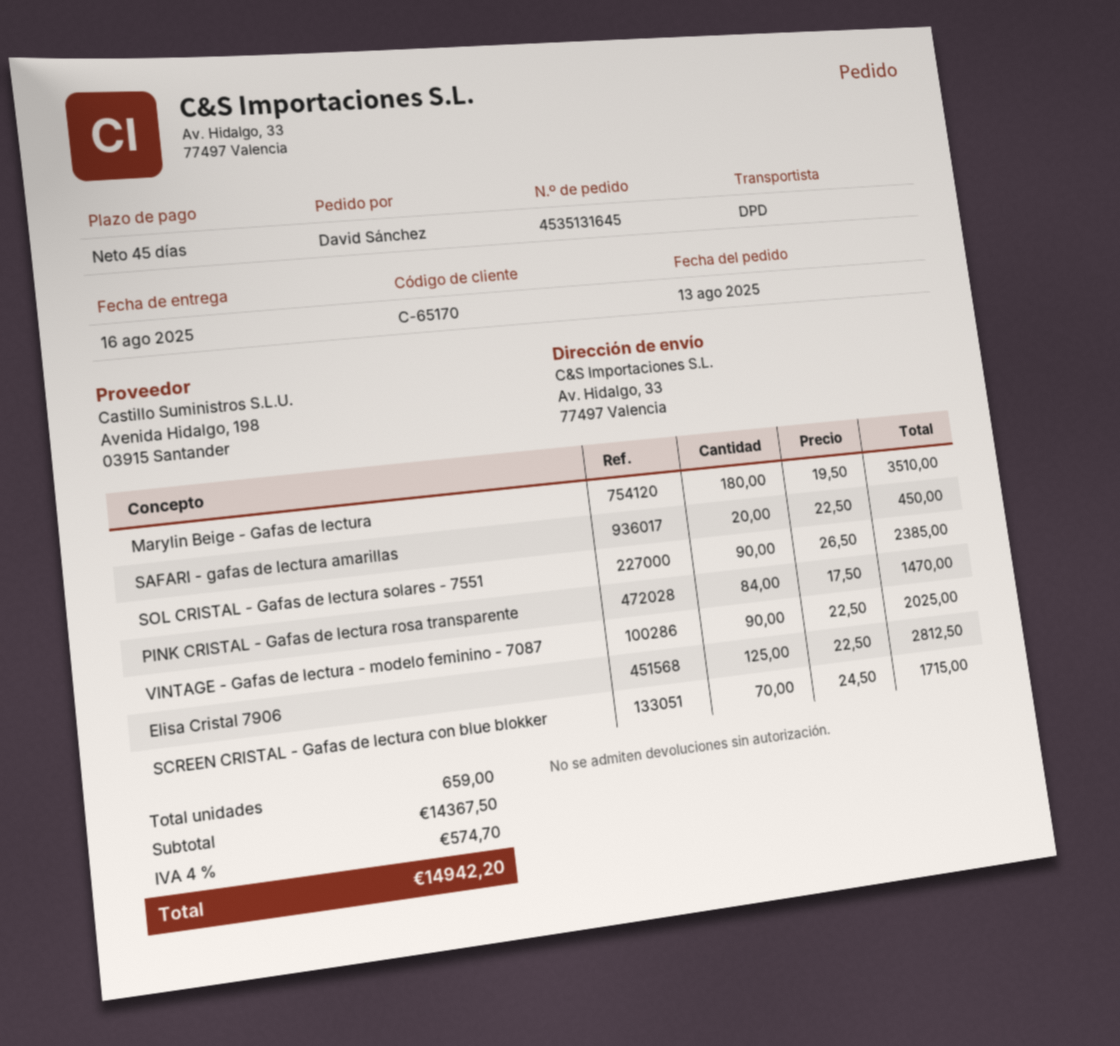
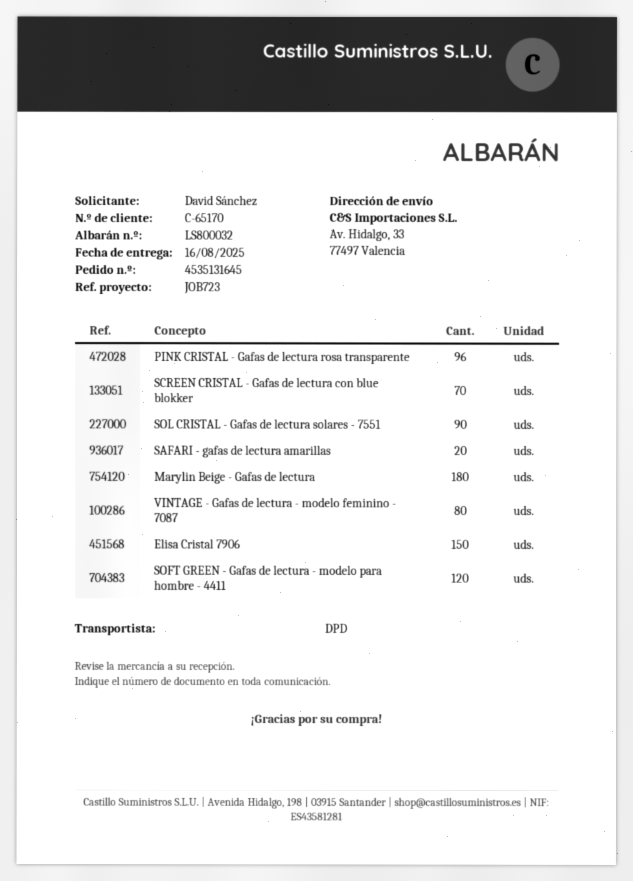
PINK CRISTAL - Gafas de lectura rosa transparente: 84 -> 96
VINTAGE - Gafas de lectura - modelo feminino - 7087: 90 -> 80
Elisa Cristal 7906: 125 -> 150
SOFT GREEN - Gafas de lectura - modelo para hombre - 4411: none -> 120

